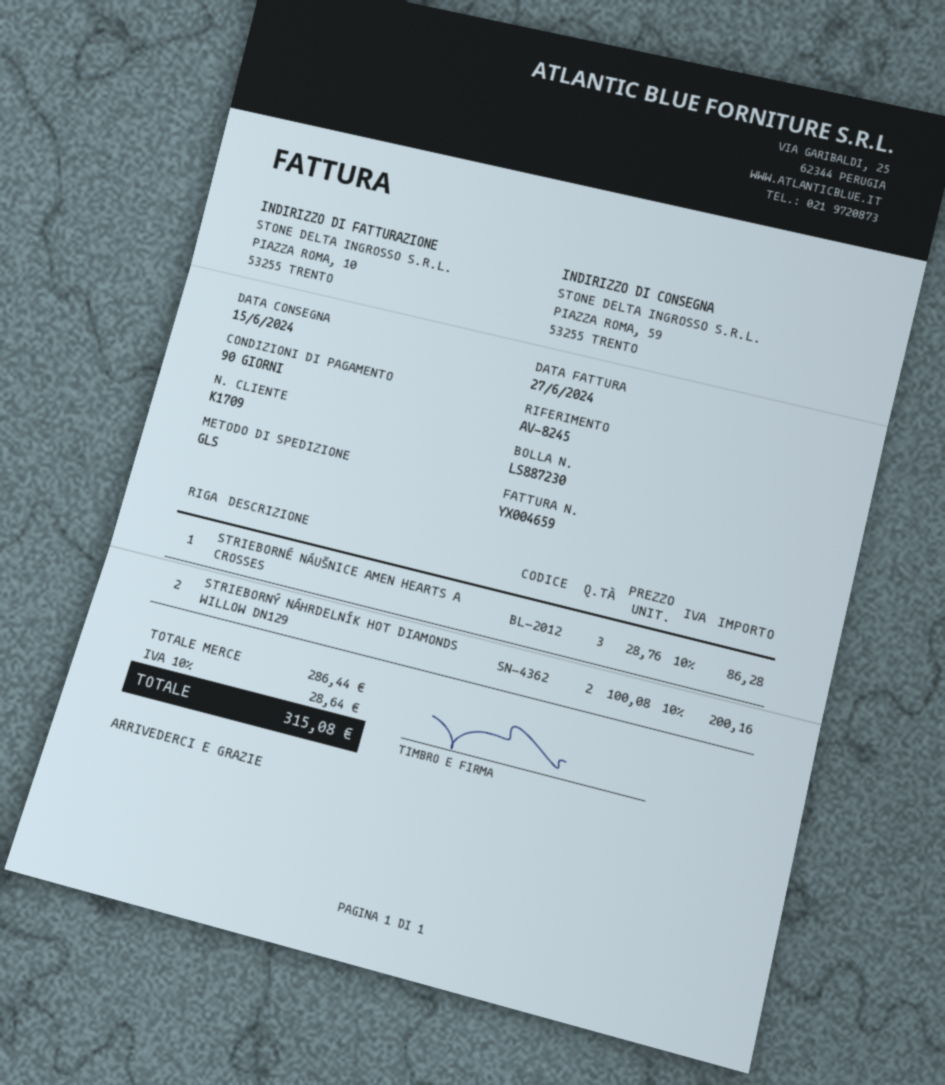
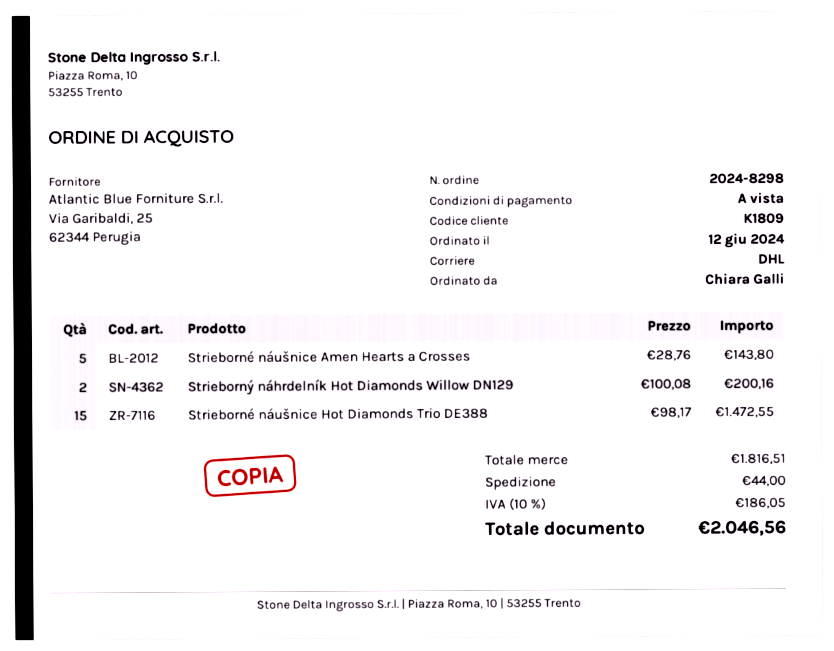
payment terms: 90 days -> on receipt
customer number: K1709 -> K1809
shipping method: GLS -> DHL
STRIEBORNÉ NÁUŠNICE AMEN HEARTS A CROSSES: 3 x 28.76 = 86.28 -> 5 x 28.76 = 143.80
Strieborné náušnice Hot Diamonds Trio DE388: none -> 15 x 98.17 = 1472.55
subtotal: 286.44 -> 1816.51
shipping: none -> 44.00
tax: 10% = 28.64 -> 10% = 186.05
total: 315.08 -> 2046.56

